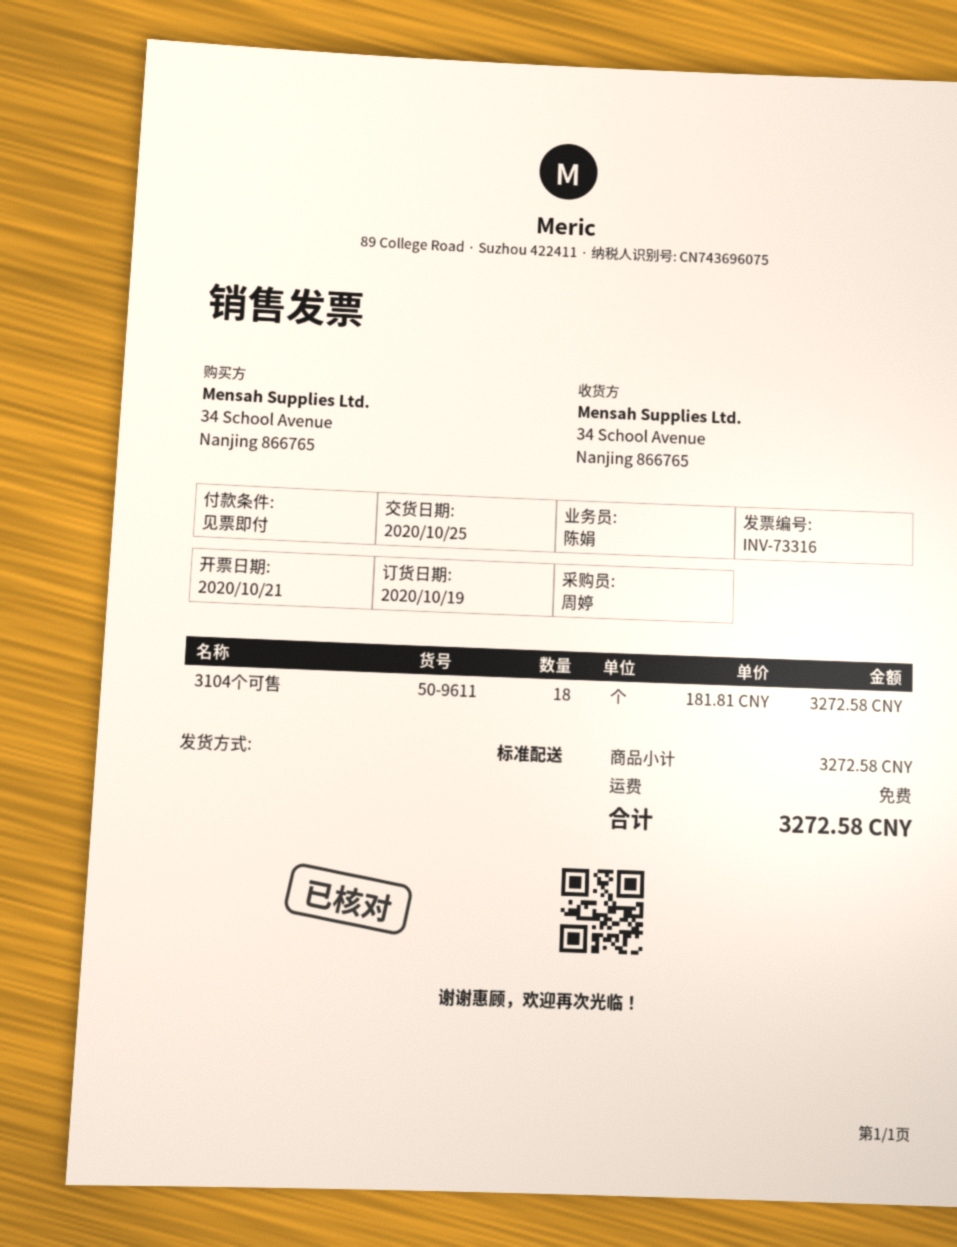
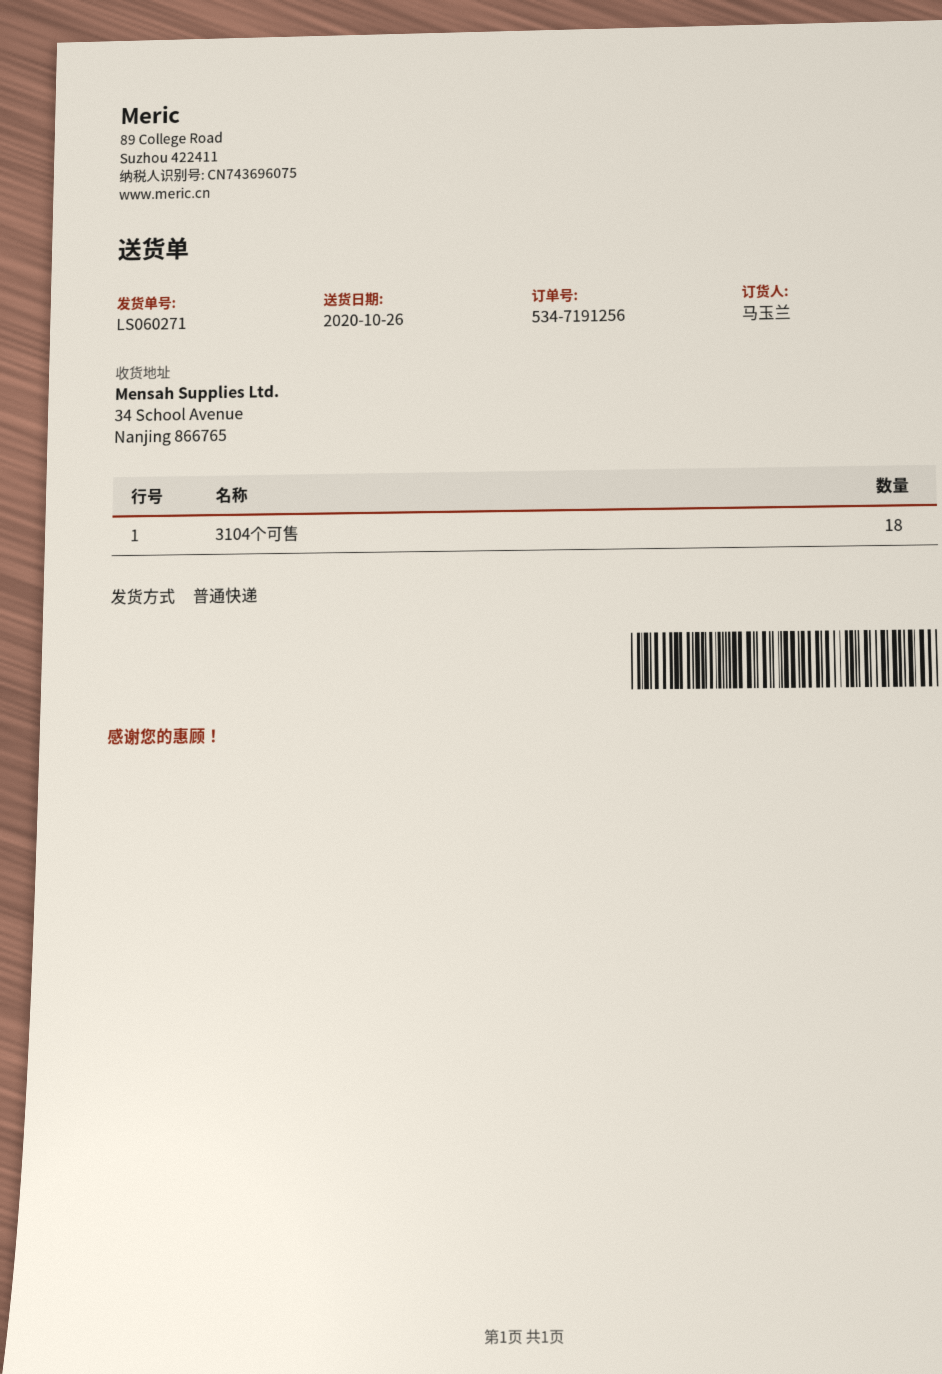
delivery date: 2020-10-25 -> 2020-10-26
ordered by: 周婷 -> 马玉兰

